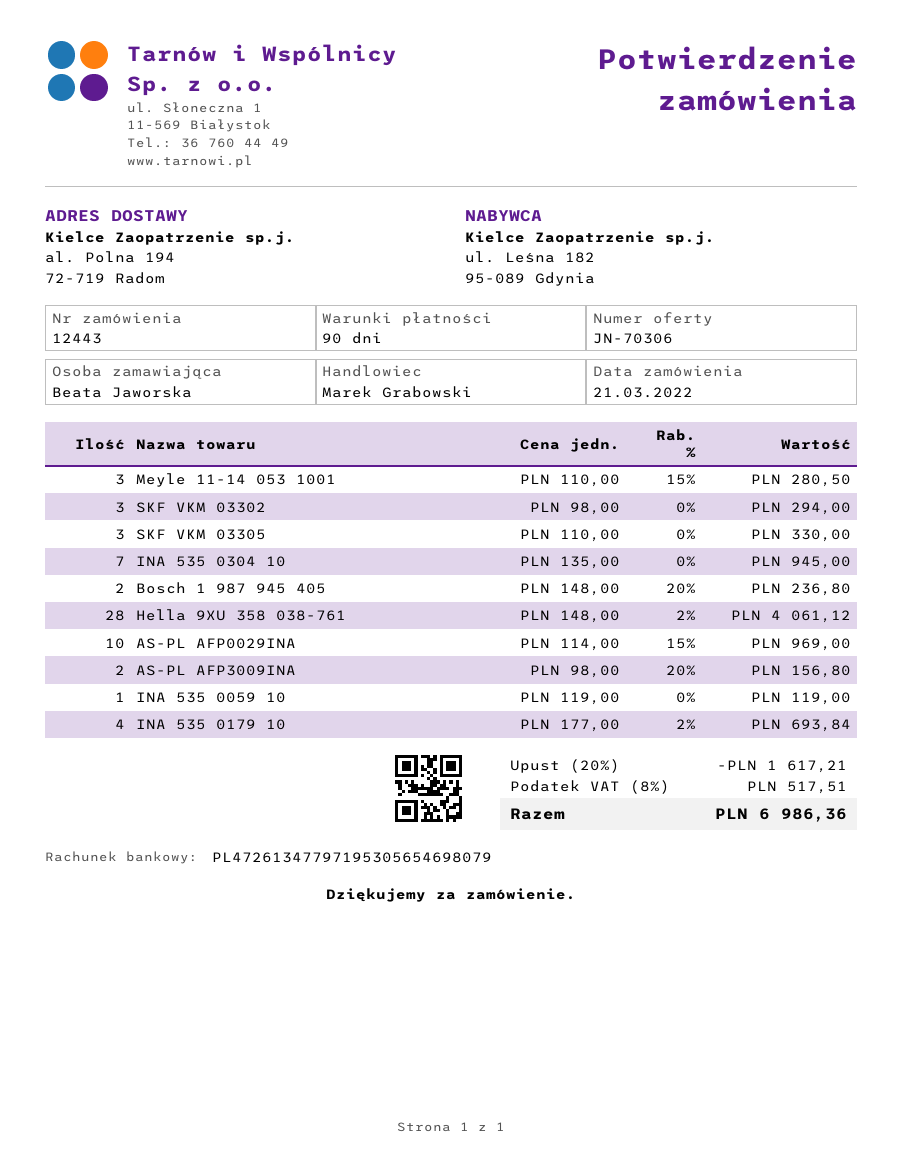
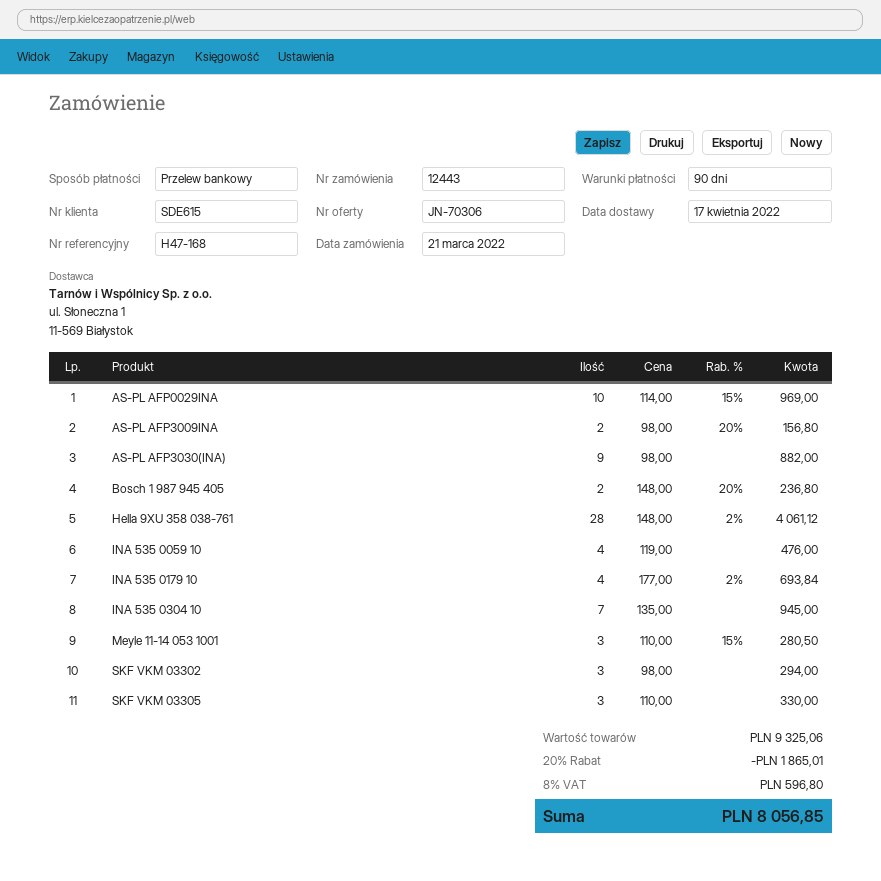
INA 535 0059 10: 1 x 119.00 = 119.00 -> 4 x 119.00 = 476.00
AS-PL AFP3030(INA): none -> 9 x 98.00 = 882.00
discount: 20% = 1617.21 -> 20% = 1865.01
tax: 8% = 517.51 -> 8% = 596.80
total: 6986.36 -> 8056.85

